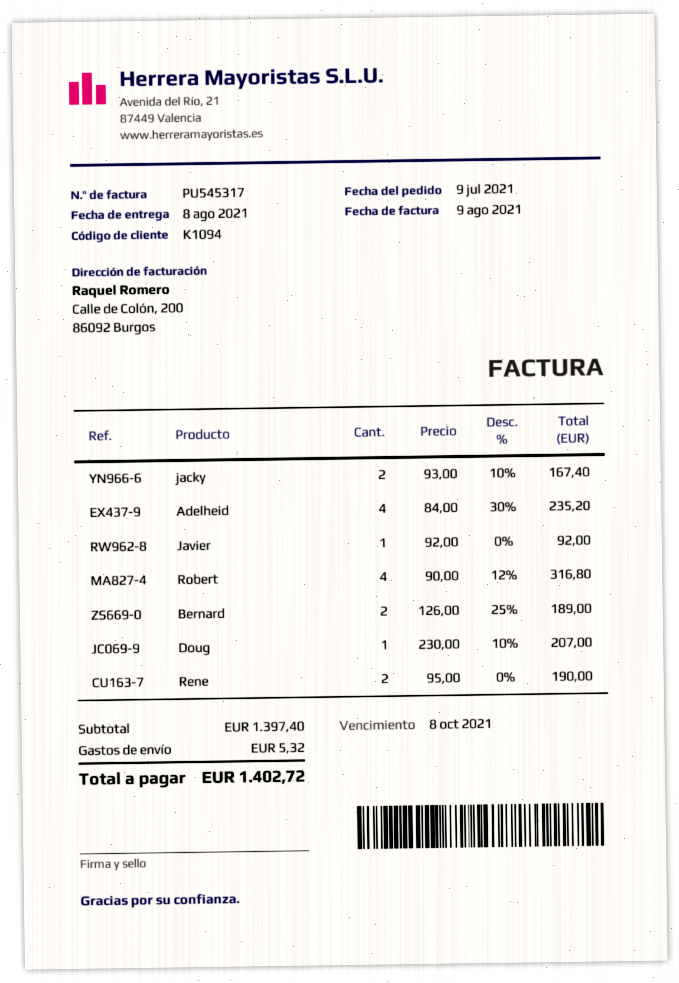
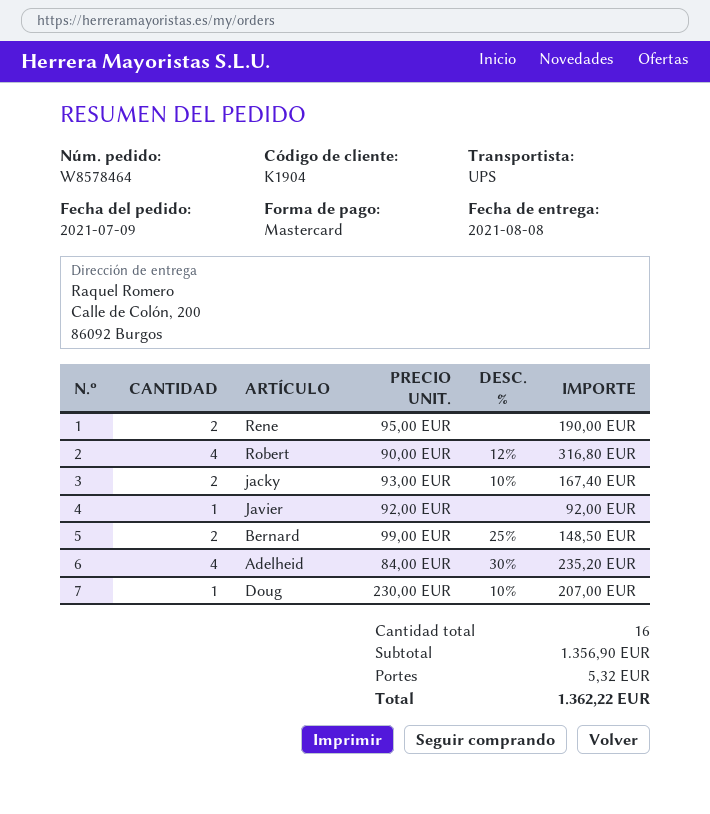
customer number: K1094 -> K1904
Bernard: 2 x 126.00 - 25% = 189.00 -> 2 x 99.00 - 25% = 148.50
subtotal: 1397.40 -> 1356.90
total: 1402.72 -> 1362.22

